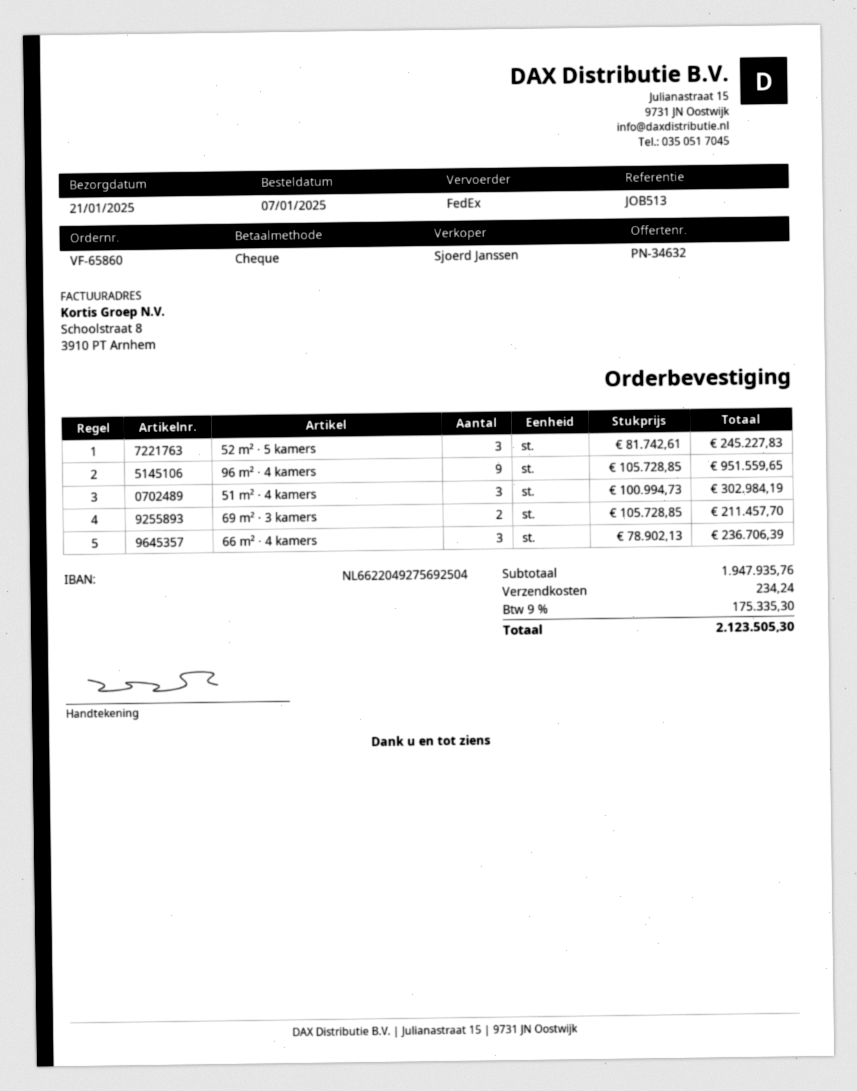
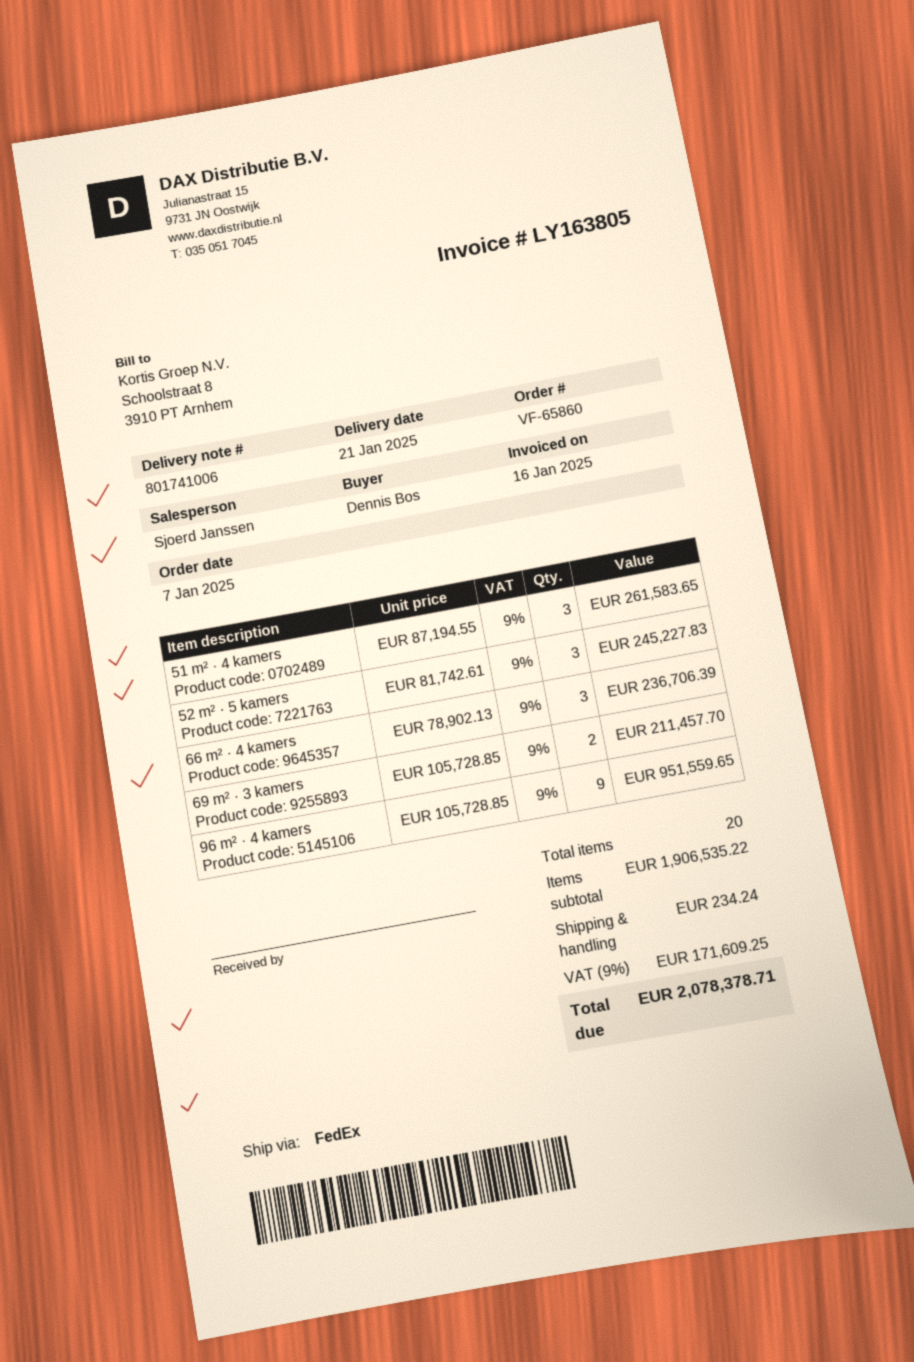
51 m² · 4 kamers: 3 x 100994.73 = 302984.19 -> 3 x 87194.55 = 261583.65
subtotal: 1947935.76 -> 1906535.22
tax: 9% = 175335.30 -> 9% = 171609.25
total: 2123505.30 -> 2078378.71

